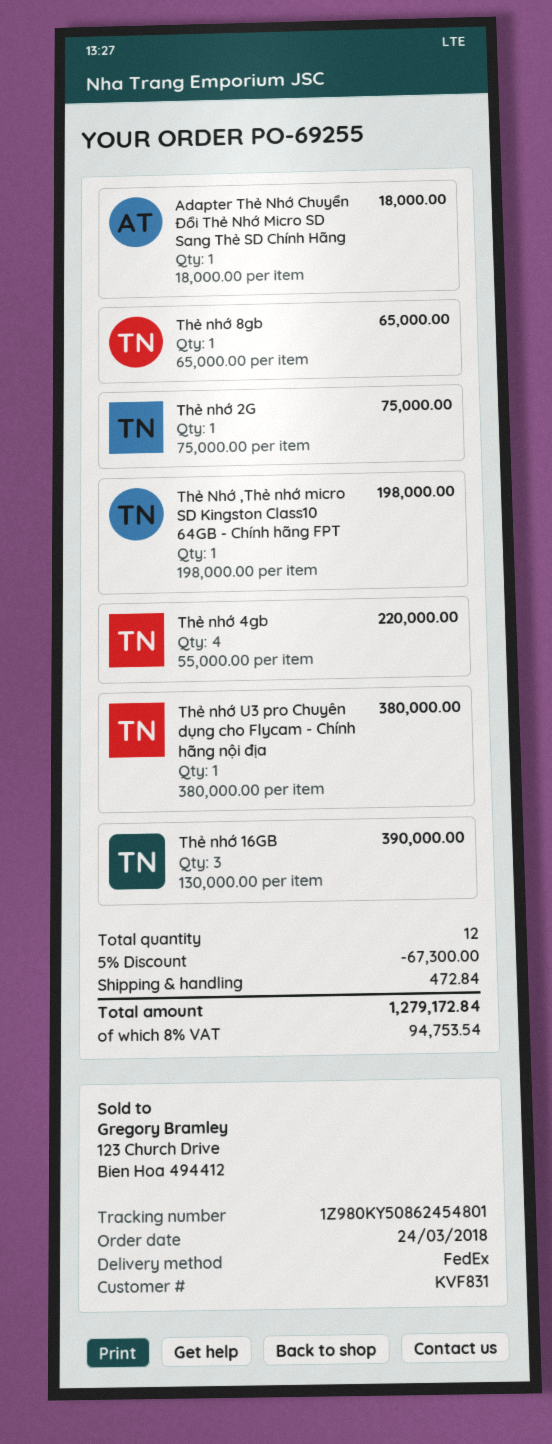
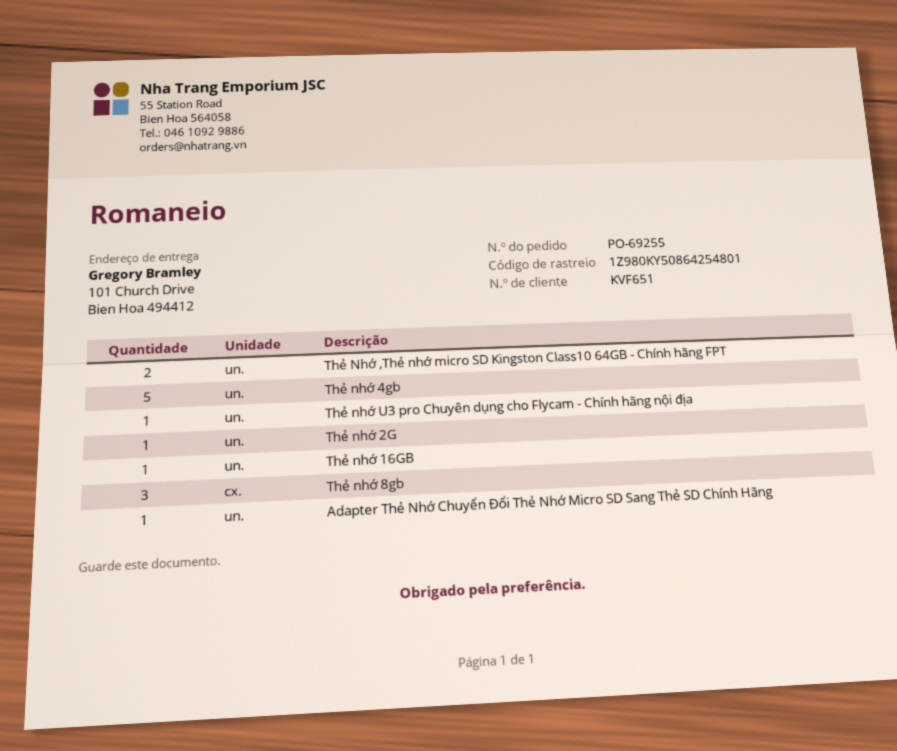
customer number: KVF831 -> KVF651
tracking number: 1Z980KY50862454801 -> 1Z980KY50864254801
Thẻ nhớ 8gb: 1 -> 3
Thẻ Nhớ ,Thẻ nhớ micro SD Kingston Class10 64GB - Chính hãng FPT: 1 -> 2
Thẻ nhớ 4gb: 4 -> 5
Thẻ nhớ 16GB: 3 -> 1

